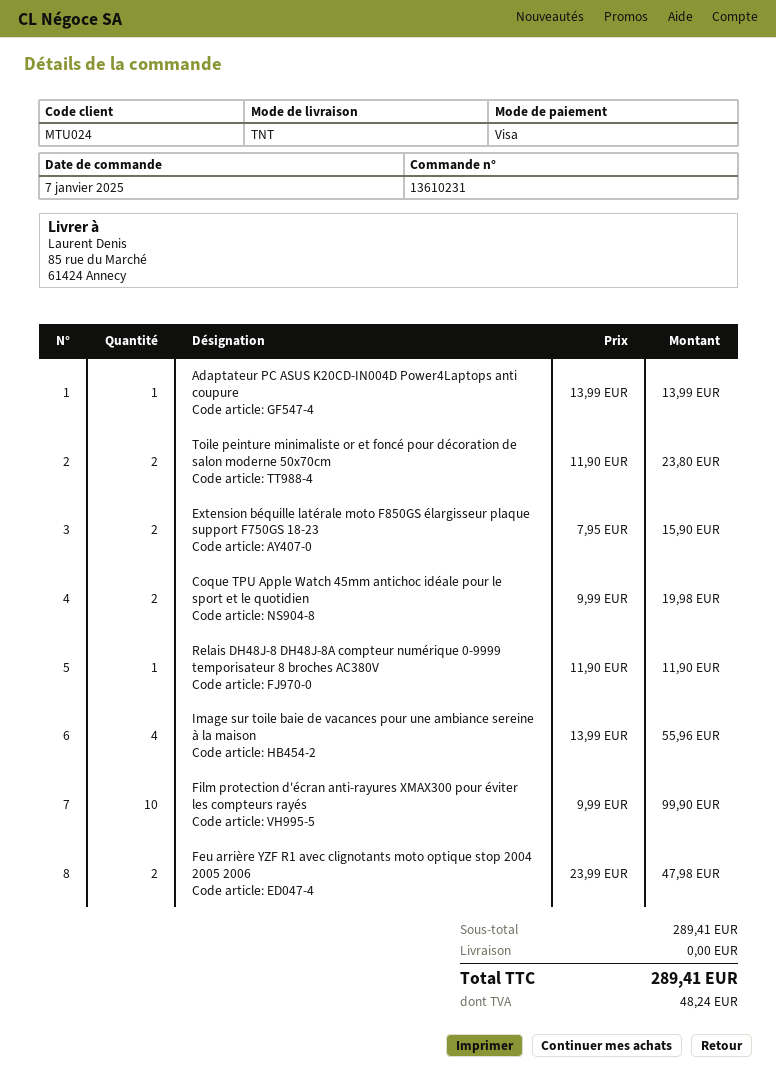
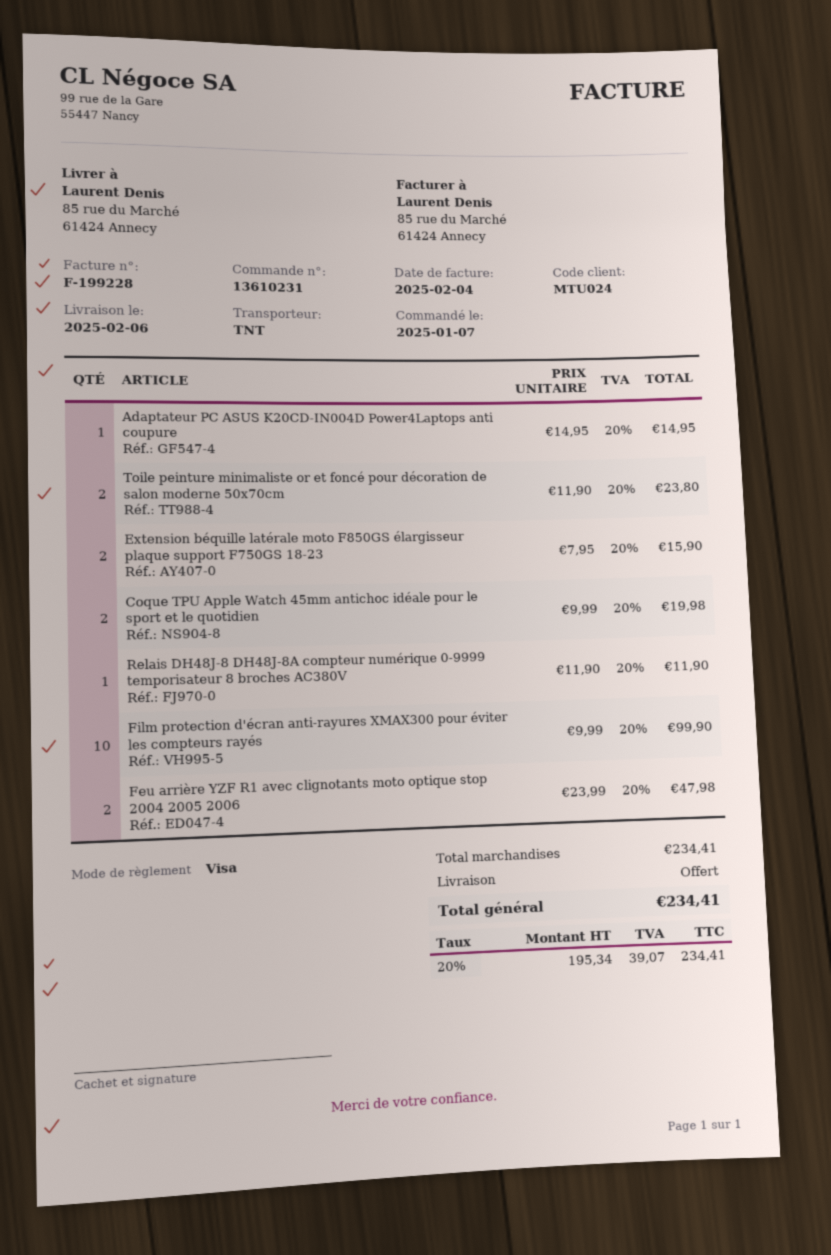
Adaptateur PC ASUS K20CD-IN004D Power4Laptops anti coupure: 1 x 13.99 = 13.99 -> 1 x 14.95 = 14.95
Image sur toile baie de vacances pour une ambiance sereine à la maison: 4 x 13.99 = 55.96 -> none
subtotal: 289.41 -> 234.41
tax: 48.24 -> 39.07
total: 289.41 -> 234.41

